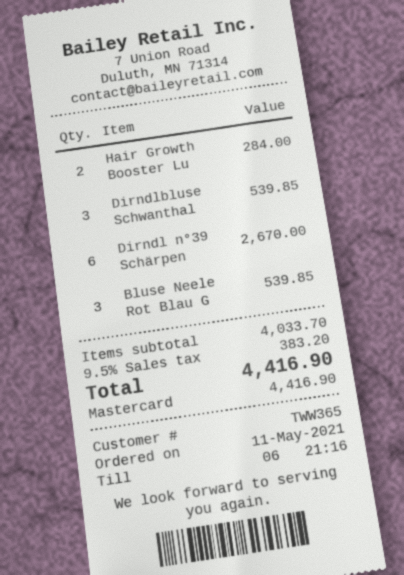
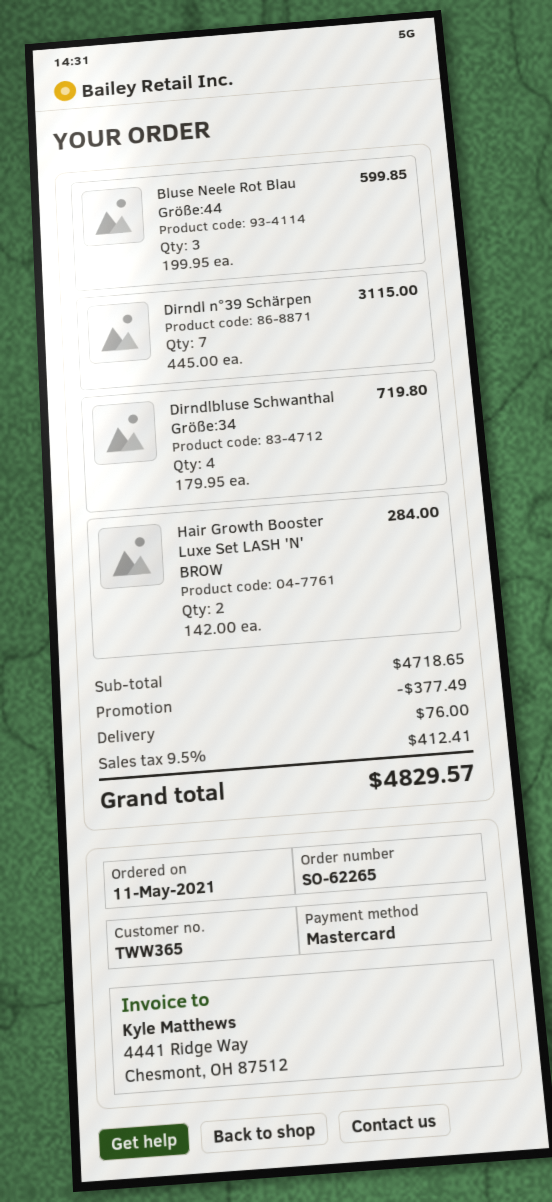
Dirndlbluse Schwanthal: 3 for 539.85 -> 4 for 719.80
Dirndl n°39 Schärpen: 6 for 2670.00 -> 7 for 3115.00
Bluse Neele Rot Blau G: 3 for 539.85 -> 3 for 599.85
subtotal: 4033.70 -> 4718.65
discount: none -> 377.49
shipping: none -> 76.00
tax: 9.5% = 383.20 -> 9.5% = 412.41
total: 4416.90 -> 4829.57

